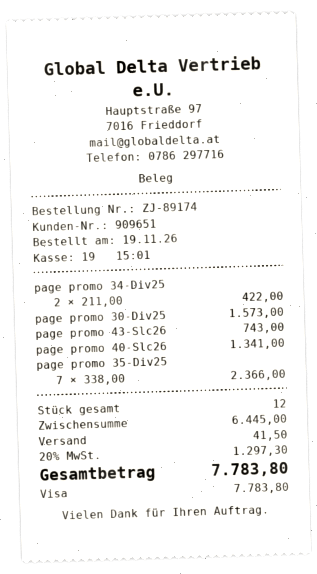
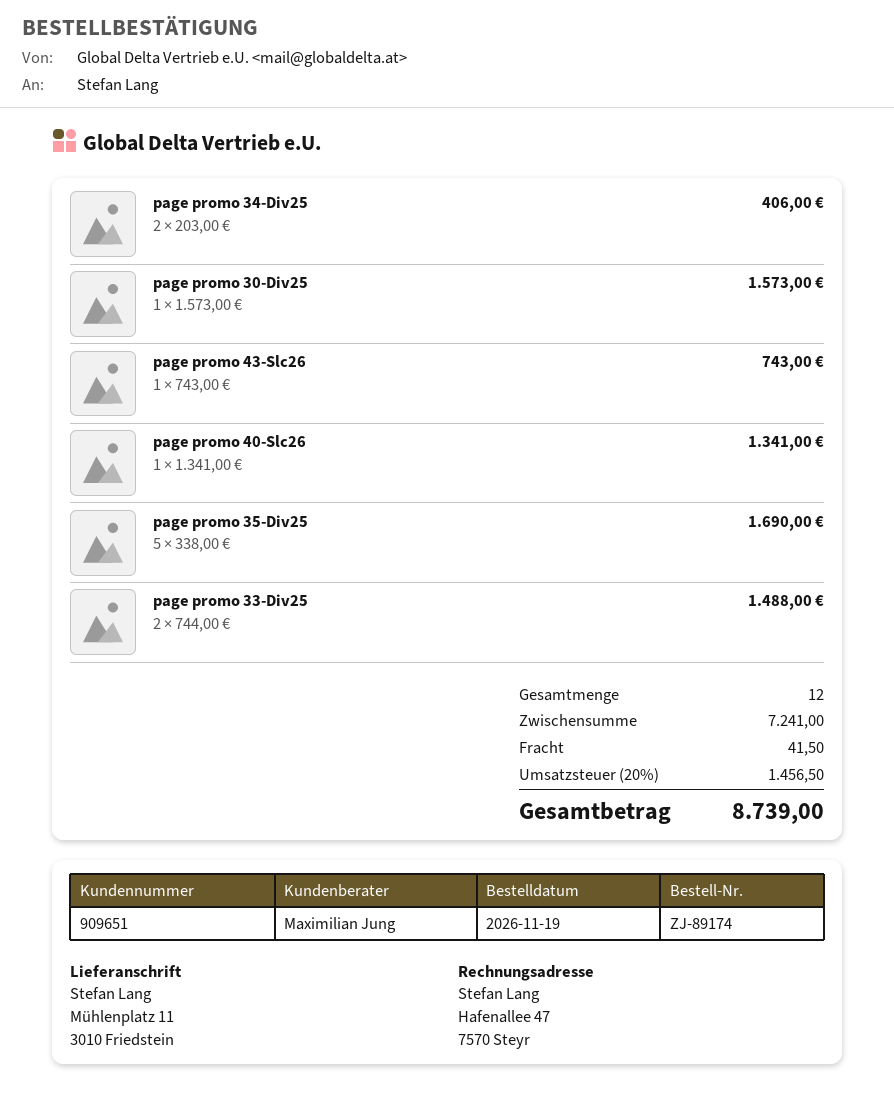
page promo 34-Div25: 2 x 211.00 = 422.00 -> 2 x 203.00 = 406.00
page promo 35-Div25: 7 x 338.00 = 2366.00 -> 5 x 338.00 = 1690.00
page promo 33-Div25: none -> 2 x 744.00 = 1488.00
subtotal: 6445.00 -> 7241.00
tax: 20% = 1297.30 -> 20% = 1456.50
total: 7783.80 -> 8739.00

